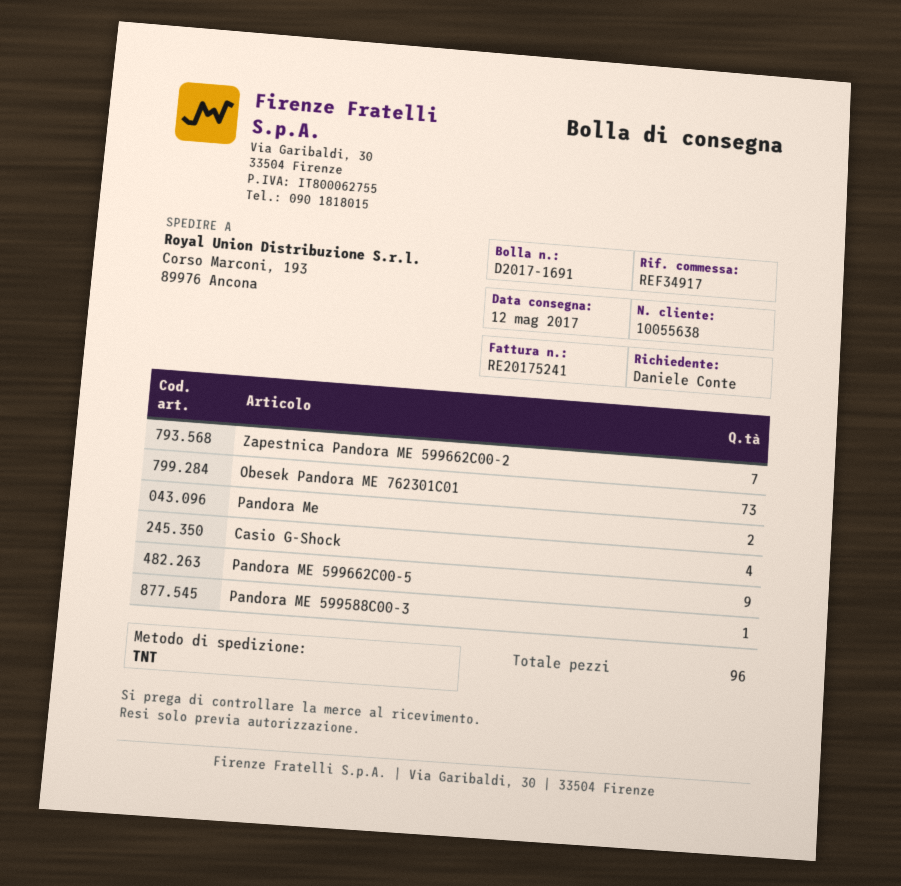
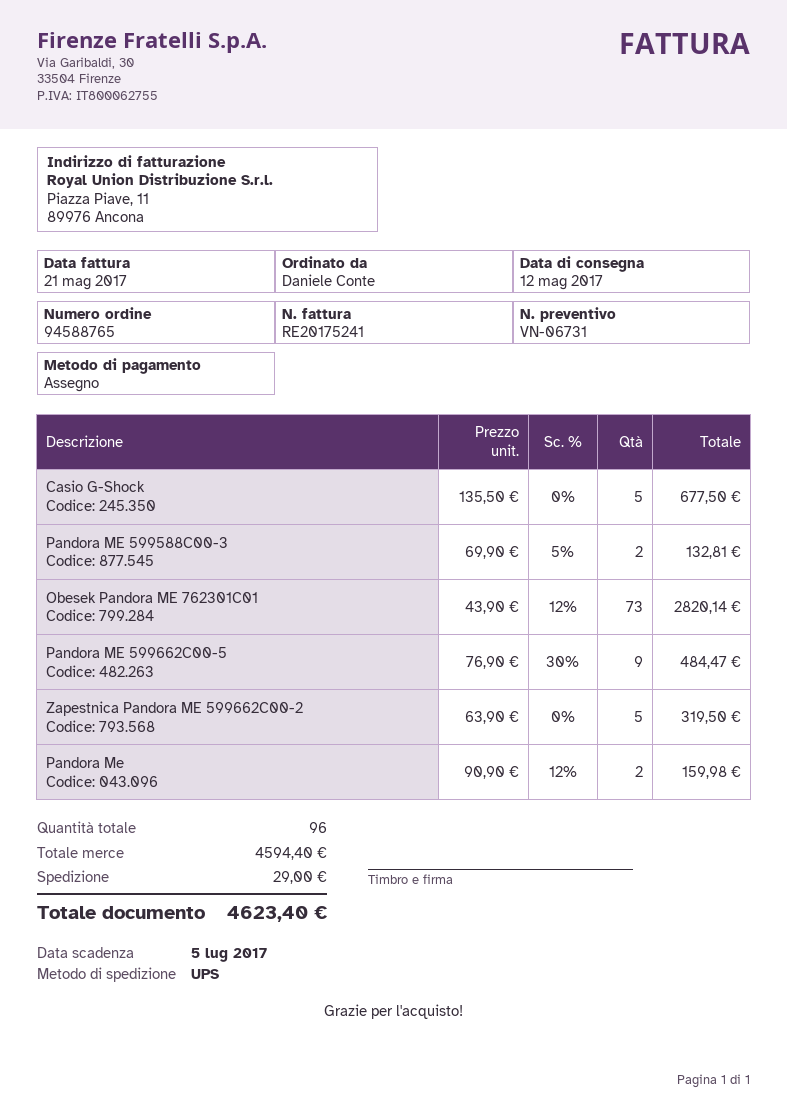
shipping method: TNT -> UPS
Zapestnica Pandora ME 599662C00-2: 7 -> 5
Casio G-Shock: 4 -> 5
Pandora ME 599588C00-3: 1 -> 2

